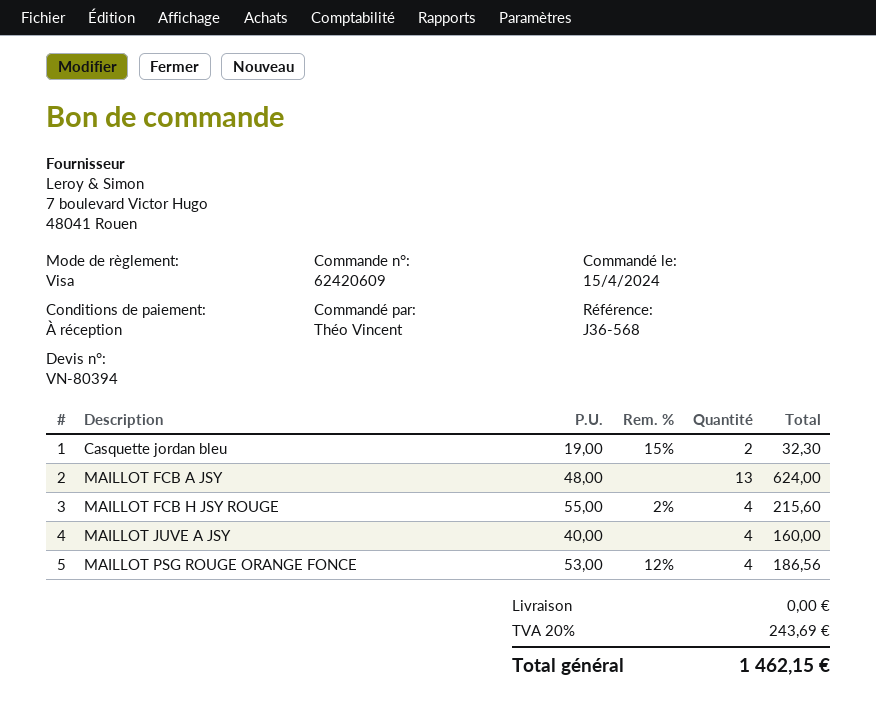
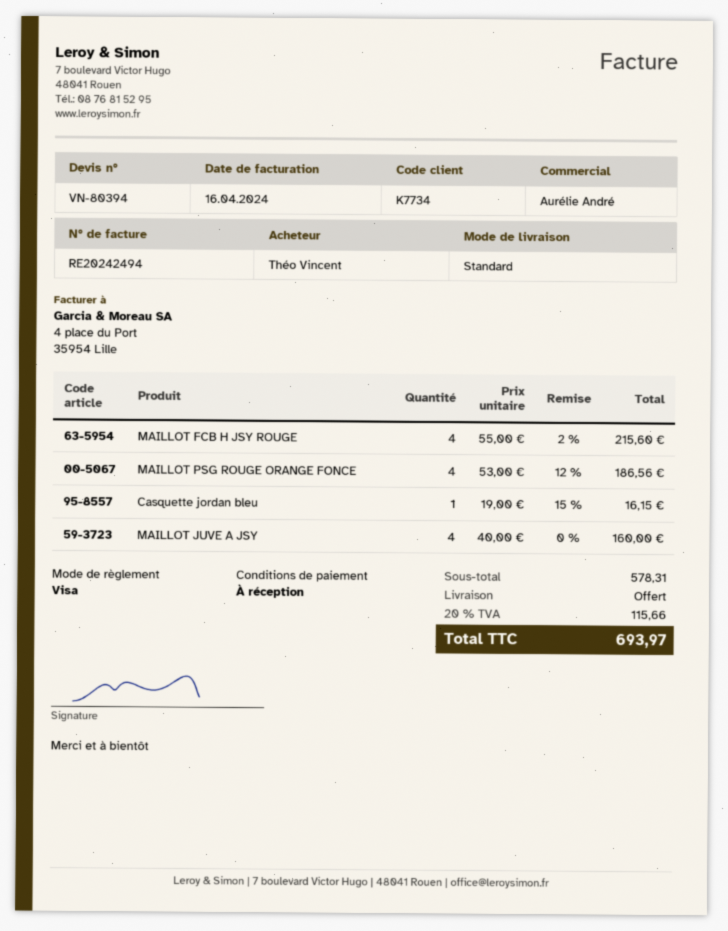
Casquette jordan bleu: 2 x 19.00 - 15% = 32.30 -> 1 x 19.00 - 15% = 16.15
MAILLOT FCB A JSY: 13 x 48.00 = 624.00 -> none
tax: 20% = 243.69 -> 20% = 115.66
total: 1462.15 -> 693.97

